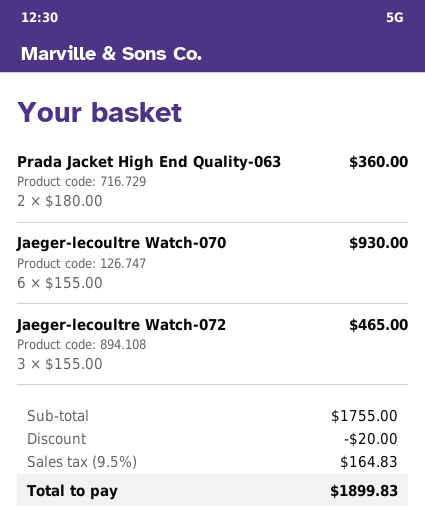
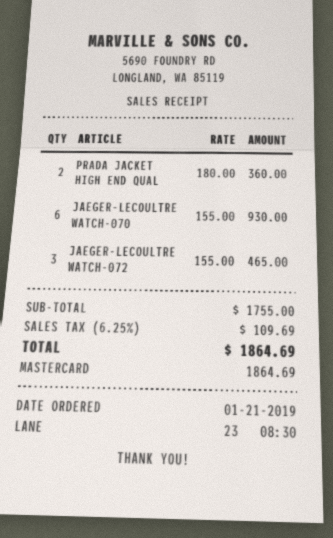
discount: 20.00 -> none
tax: 9.5% = 164.83 -> 6.25% = 109.69
total: 1899.83 -> 1864.69

